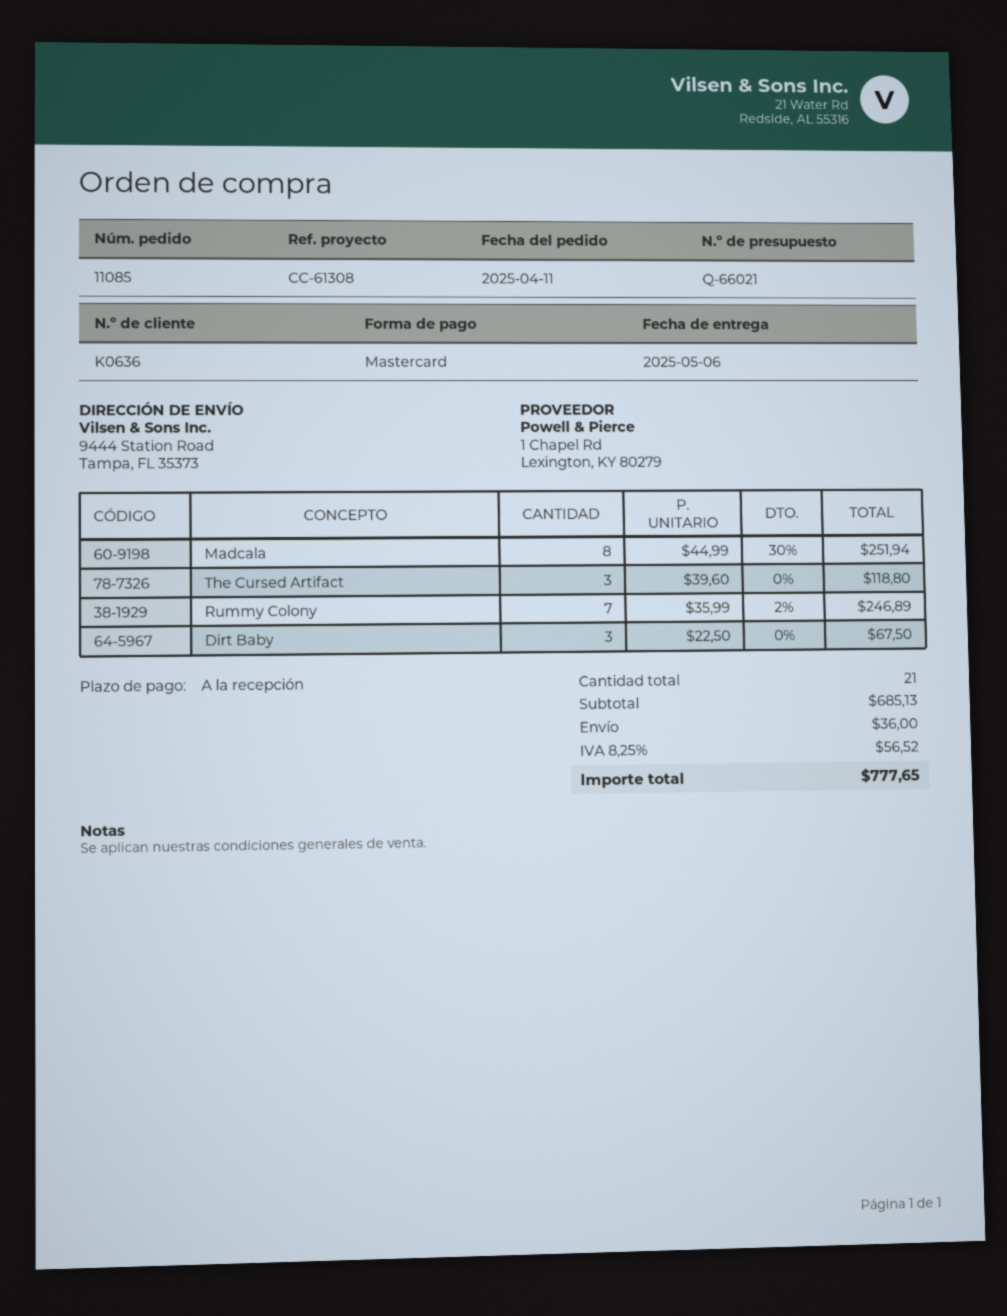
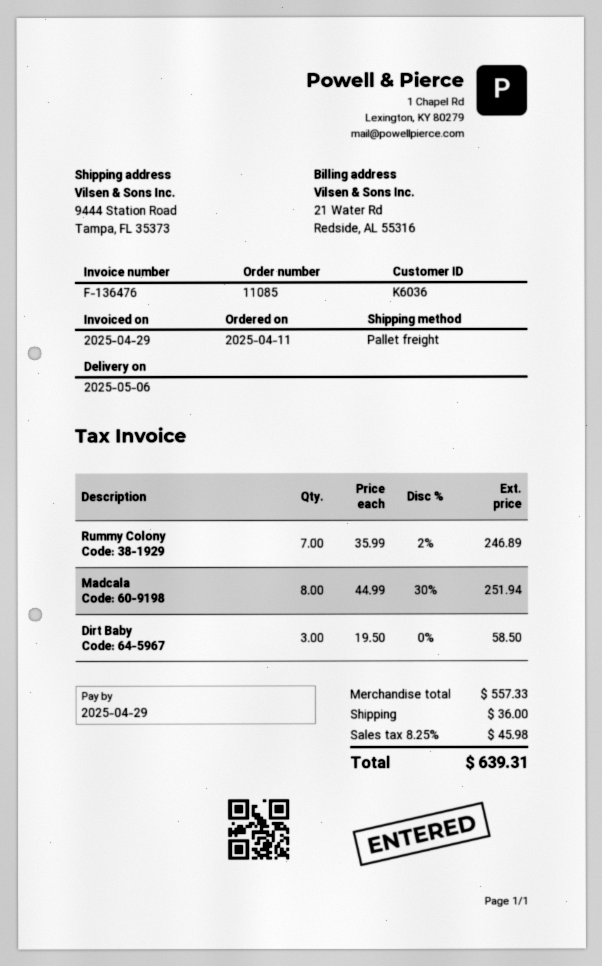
customer number: K0636 -> K6036
The Cursed Artifact: 3 x 39.60 = 118.80 -> none
Dirt Baby: 3 x 22.50 = 67.50 -> 3 x 19.50 = 58.50
subtotal: 685.13 -> 557.33
tax: 8.25% = 56.52 -> 8.25% = 45.98
total: 777.65 -> 639.31

